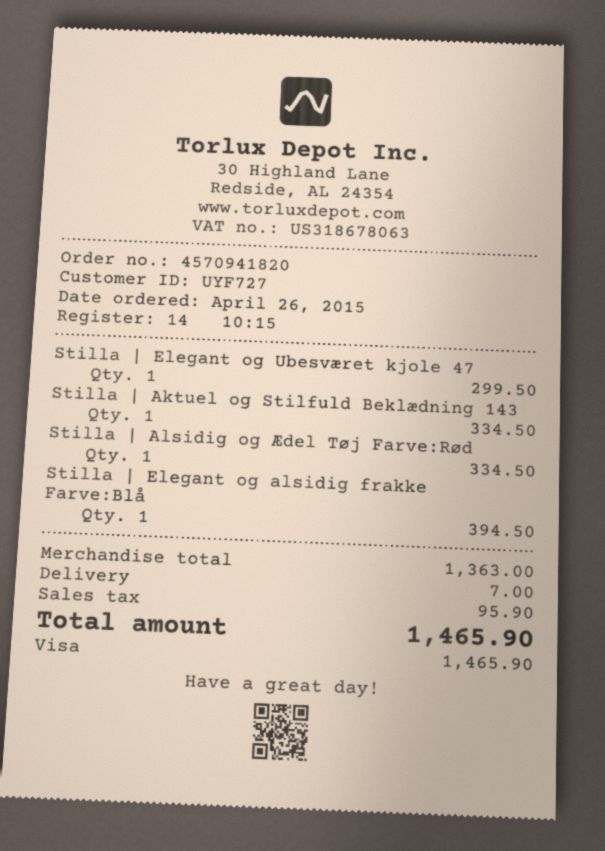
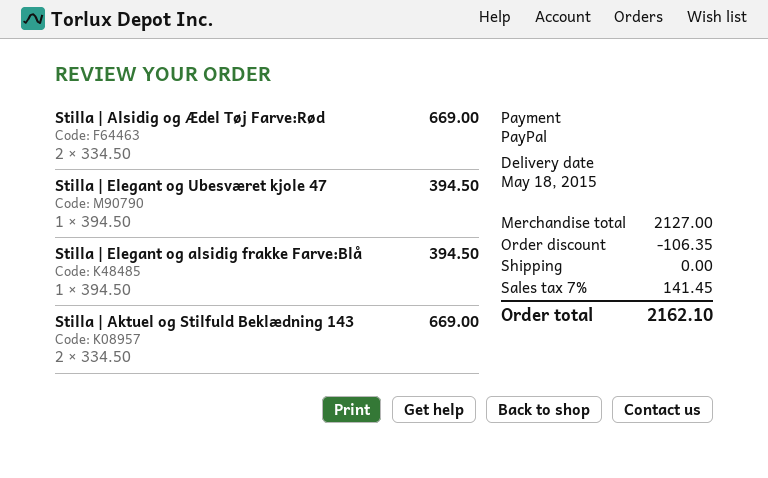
payment method: Visa -> PayPal
Stilla | Elegant og Ubesværet kjole 47: 1 for 299.50 -> 1 for 394.50
Stilla | Aktuel og Stilfuld Beklædning 143: 1 for 334.50 -> 2 for 669.00
Stilla | Alsidig og Ædel Tøj Farve:Rød: 1 for 334.50 -> 2 for 669.00
subtotal: 1363.00 -> 2127.00
discount: none -> 106.35
shipping: 7.00 -> 0.00
tax: 95.90 -> 141.45
total: 1465.90 -> 2162.10

